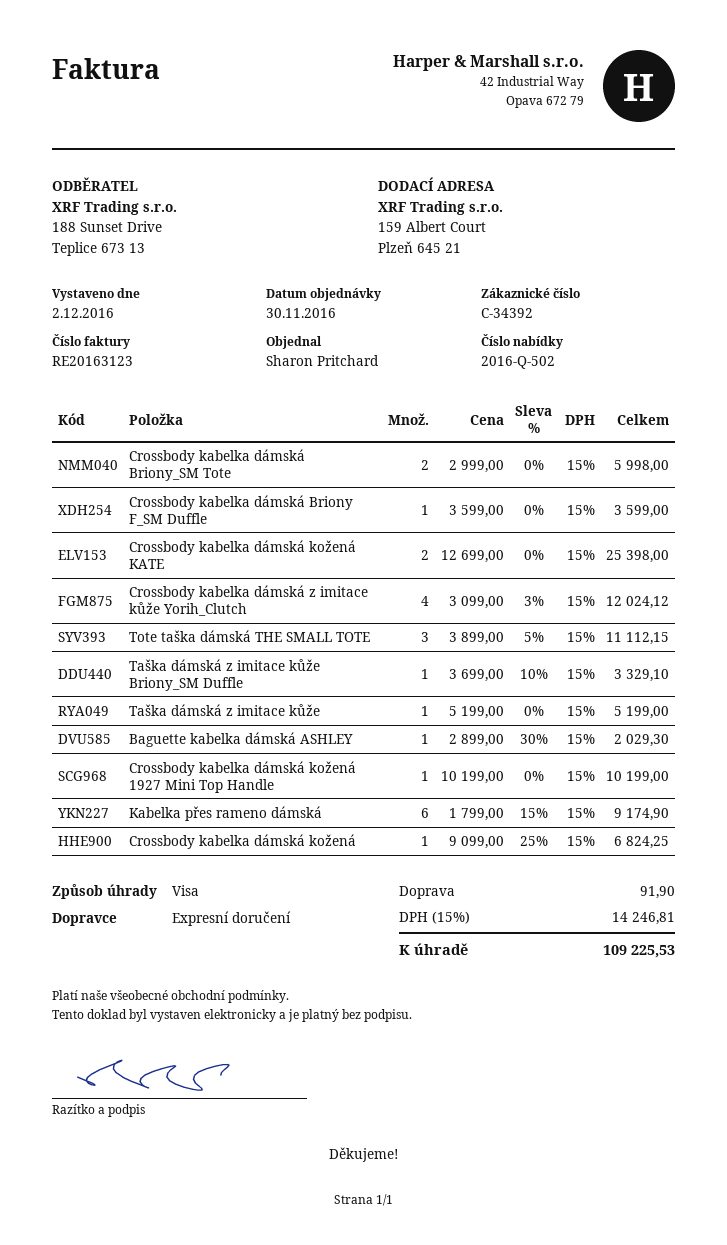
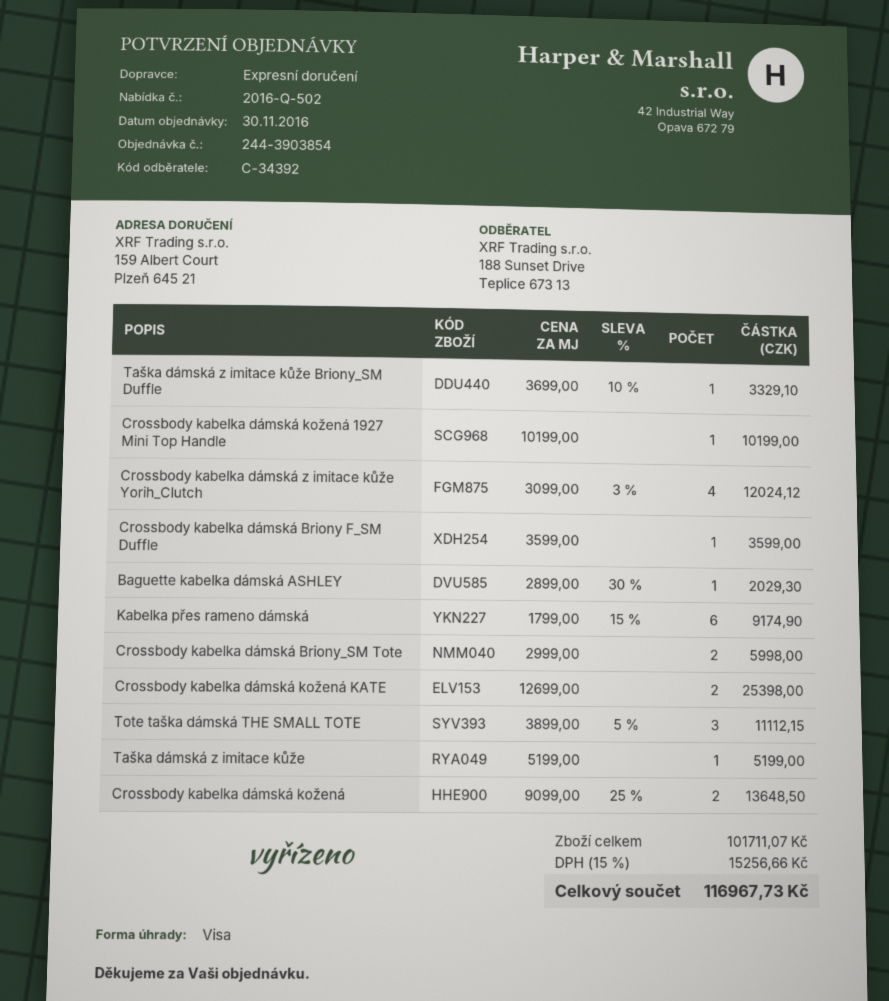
Crossbody kabelka dámská kožená: 1 x 9099.00 - 25% = 6824.25 -> 2 x 9099.00 - 25% = 13648.50
shipping: 91.90 -> none
tax: 15% = 14246.81 -> 15% = 15256.66
total: 109225.53 -> 116967.73

